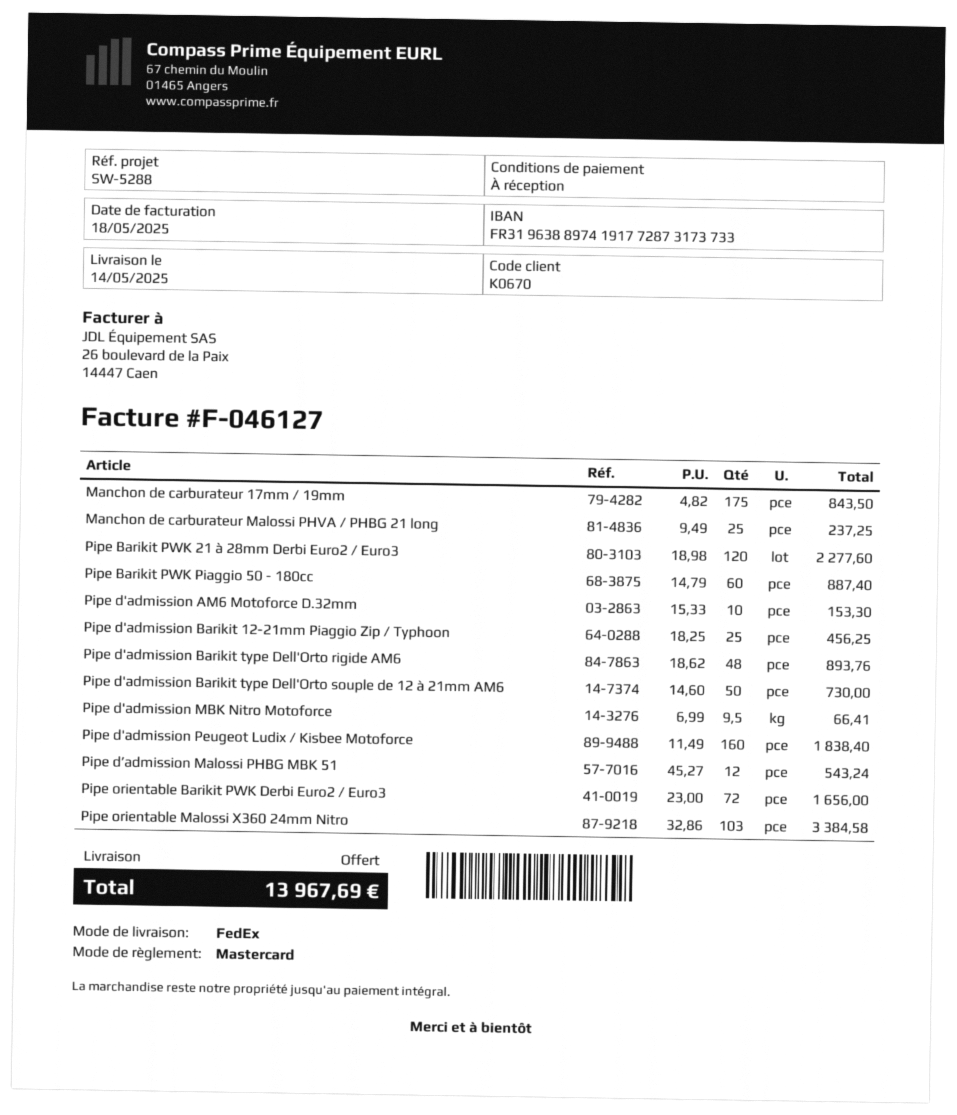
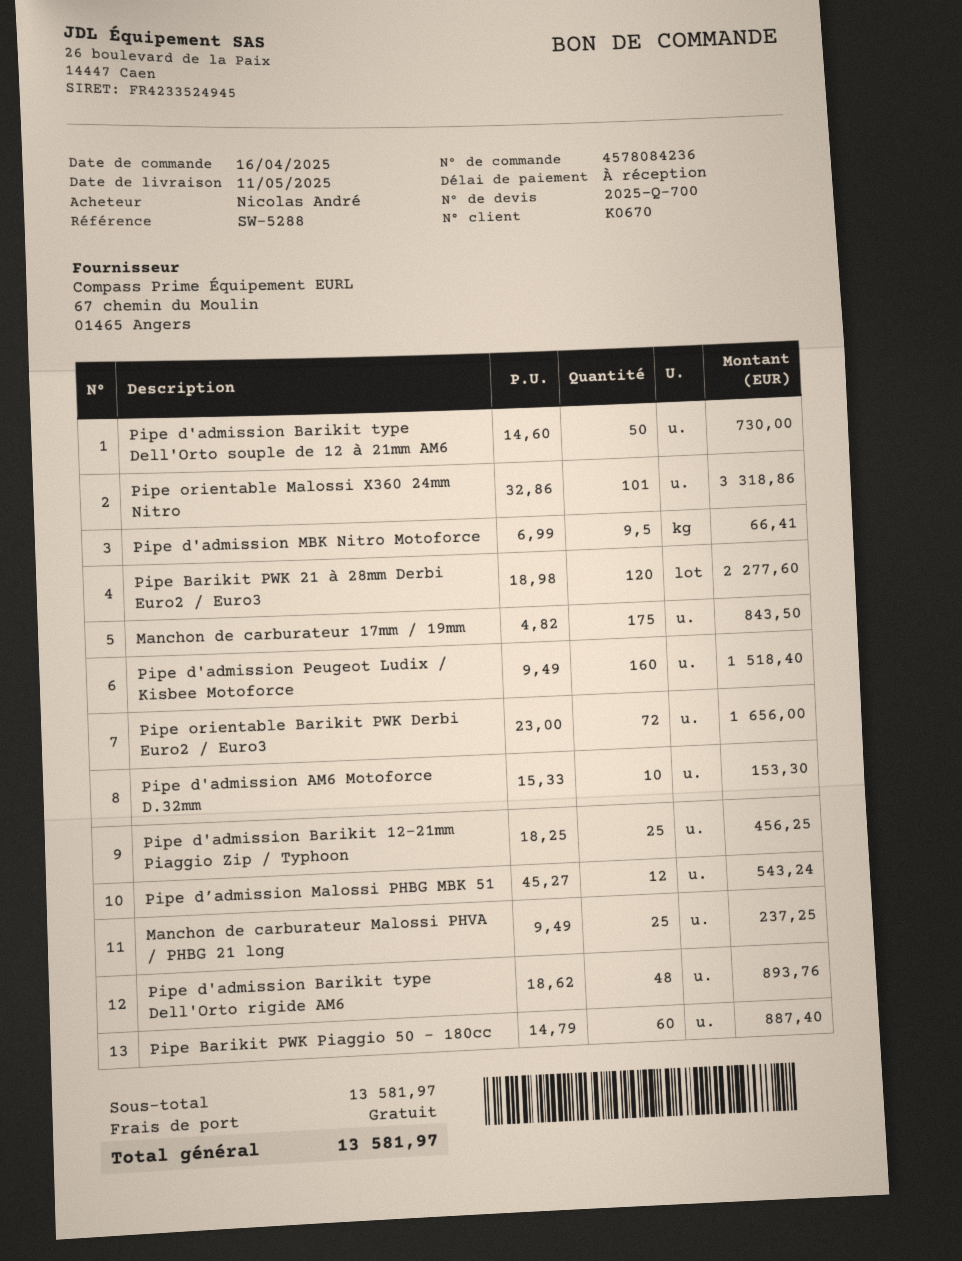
delivery date: 2025-05-14 -> 2025-05-11
Pipe d'admission Peugeot Ludix / Kisbee Motoforce: 160 x 11.49 = 1838.40 -> 160 x 9.49 = 1518.40
Pipe orientable Malossi X360 24mm Nitro: 103 x 32.86 = 3384.58 -> 101 x 32.86 = 3318.86
total: 13967.69 -> 13581.97

